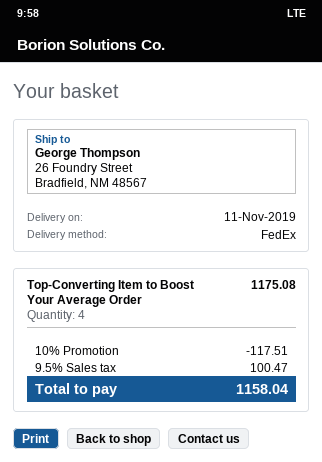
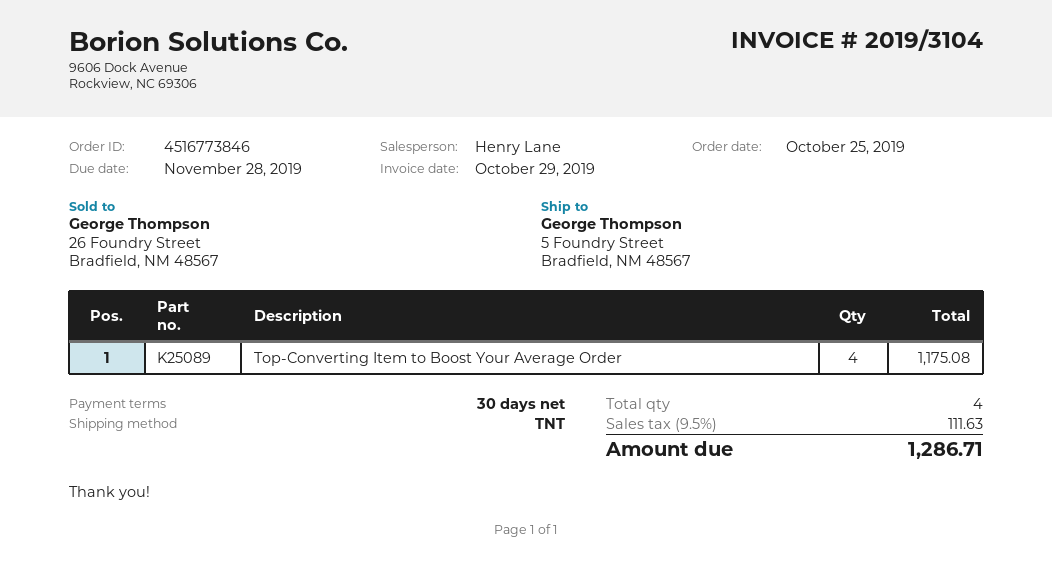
shipping method: FedEx -> TNT
ship to: 26 Foundry Street, Bradfield, NM 48567 -> 5 Foundry Street, Bradfield, NM 48567
discount: 10% = 117.51 -> none
tax: 9.5% = 100.47 -> 9.5% = 111.63
total: 1158.04 -> 1286.71

